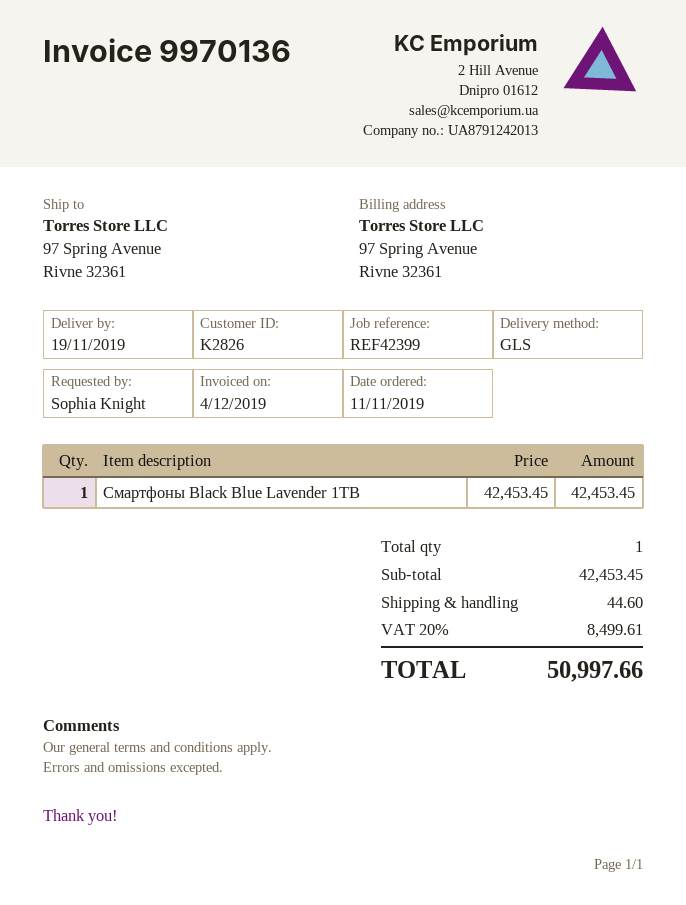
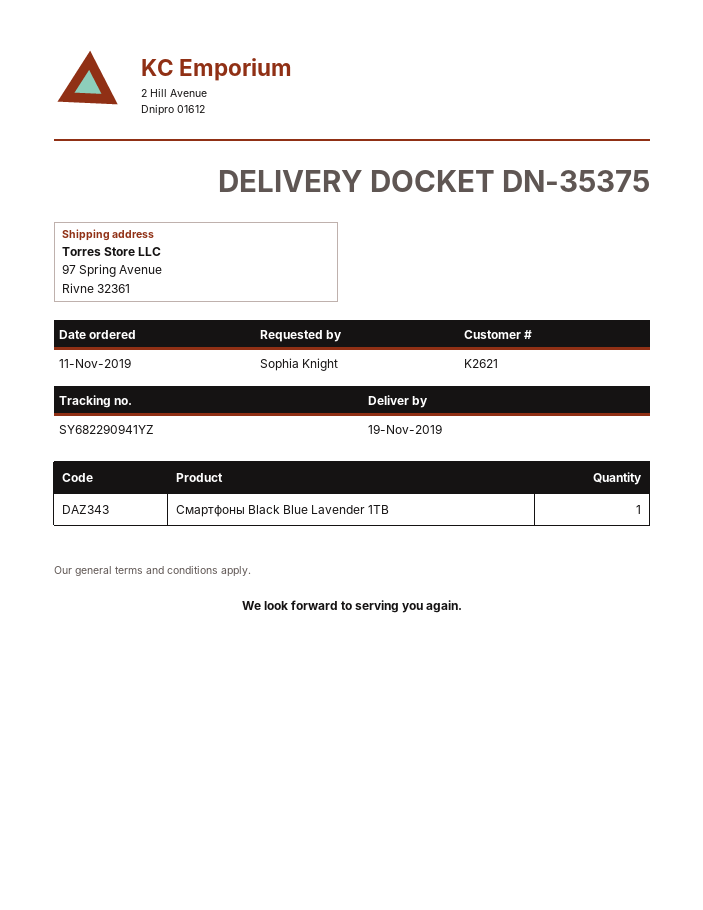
customer number: K2826 -> K2621

